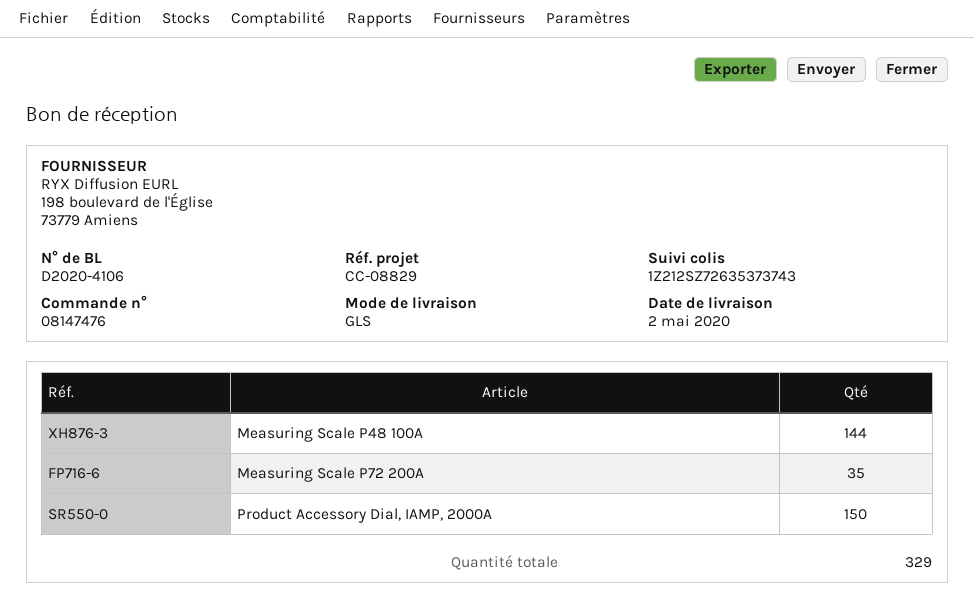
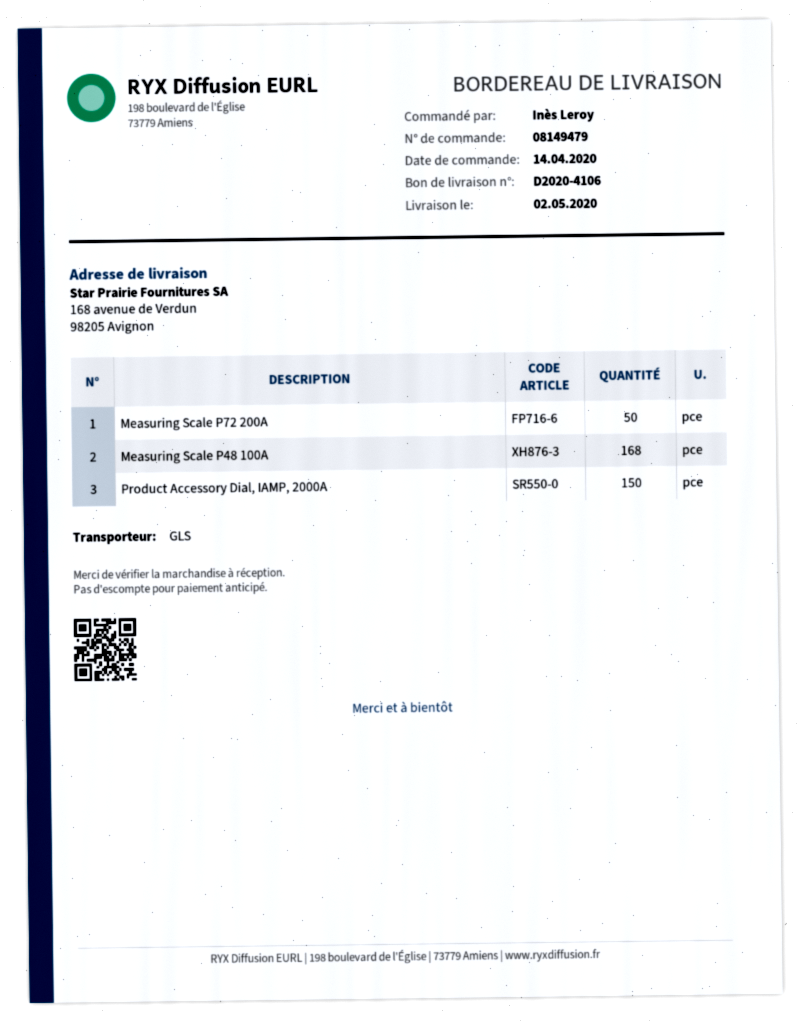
order number: 08147476 -> 08149479
Measuring Scale P48 100A: 144 -> 168
Measuring Scale P72 200A: 35 -> 50

